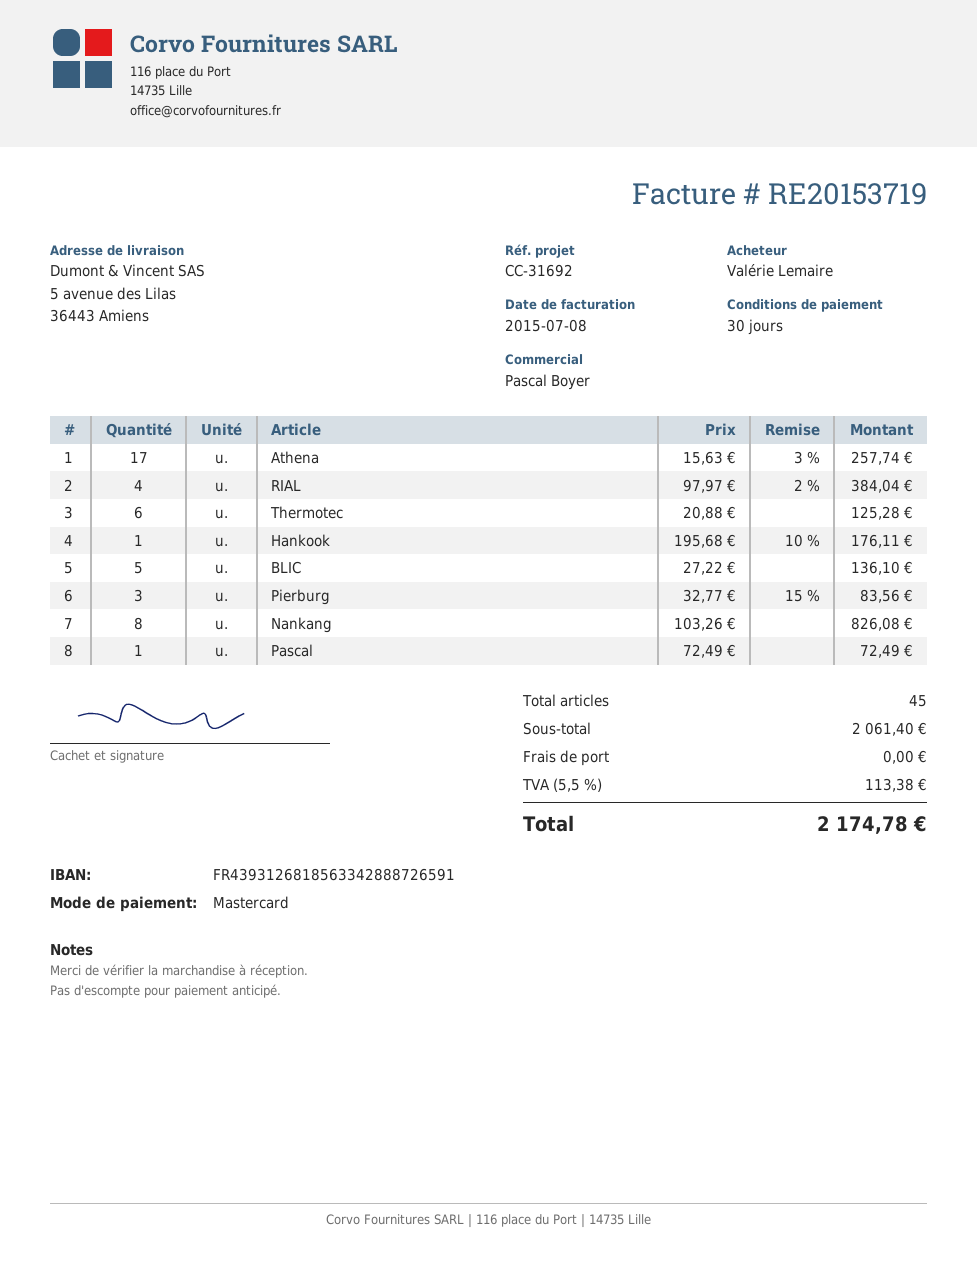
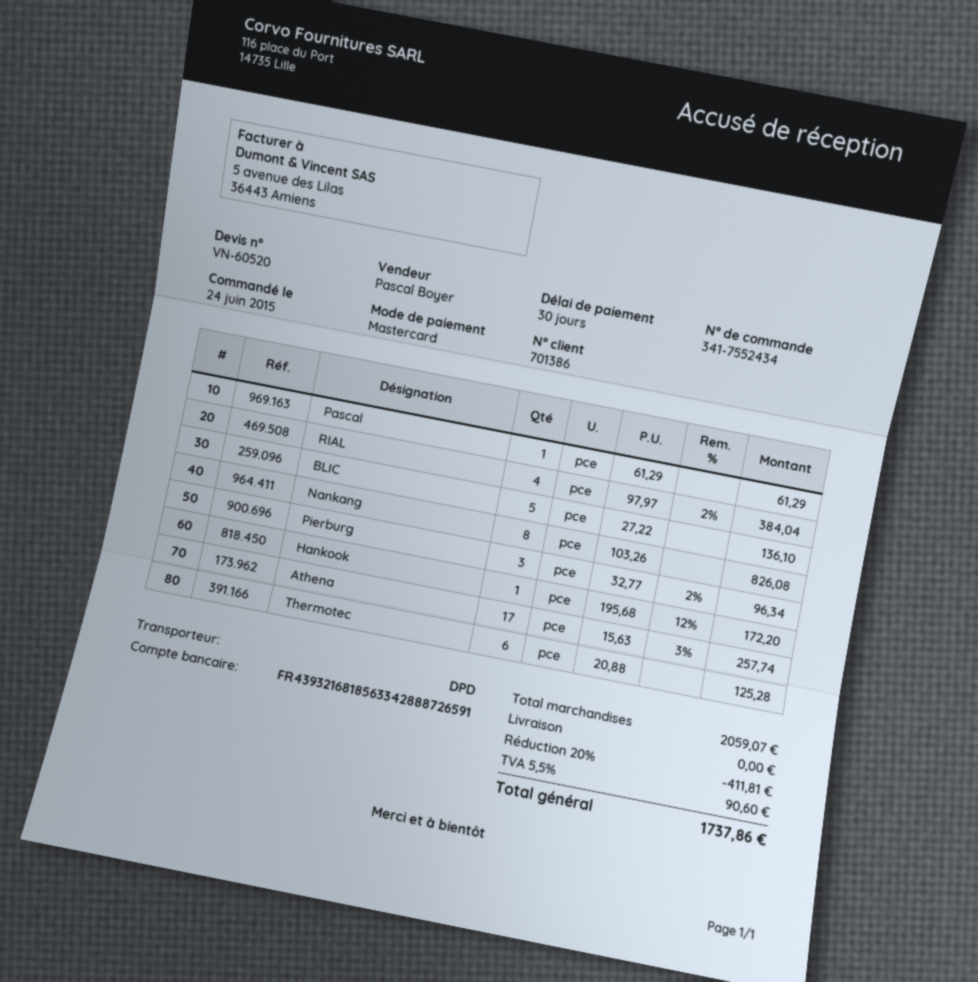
bank account: FR4393126818563342888726591 -> FR4393216818563342888726591
Hankook: 1 x 195.68 - 10% = 176.11 -> 1 x 195.68 - 12% = 172.20
Pierburg: 3 x 32.77 - 15% = 83.56 -> 3 x 32.77 - 2% = 96.34
Pascal: 1 x 72.49 = 72.49 -> 1 x 61.29 = 61.29
subtotal: 2061.40 -> 2059.07
discount: none -> 20% = 411.81
tax: 5.5% = 113.38 -> 5.5% = 90.60
total: 2174.78 -> 1737.86

